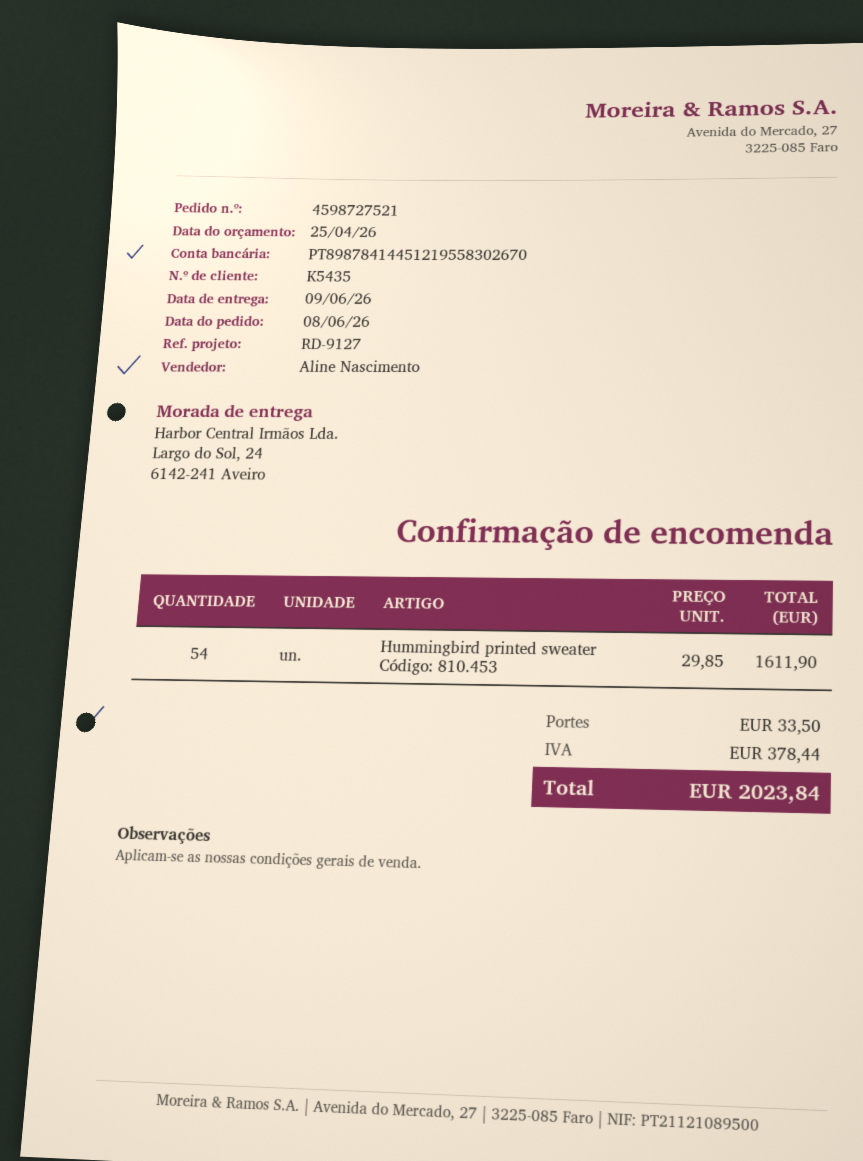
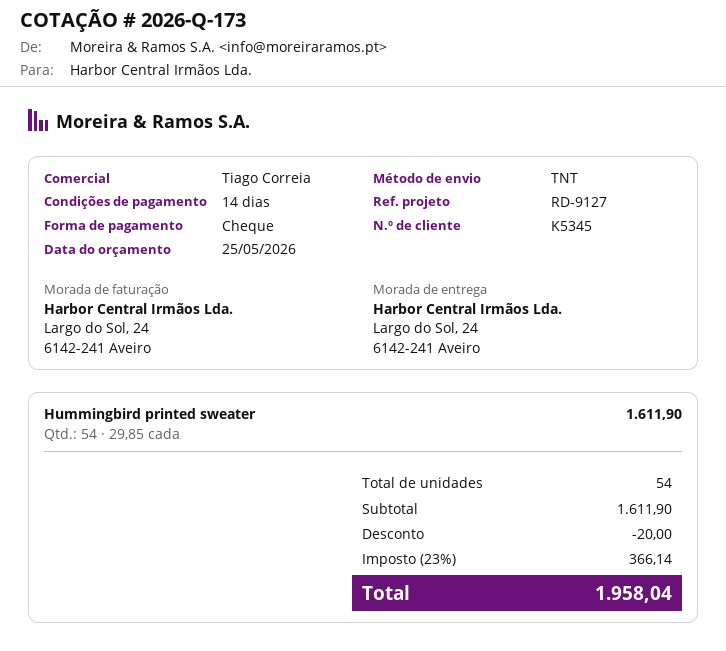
quote date: 2026-04-25 -> 2026-05-25
customer number: K5435 -> K5345
sales rep: Aline Nascimento -> Tiago Correia
discount: none -> 20.00
shipping: 33.50 -> none
tax: 378.44 -> 366.14
total: 2023.84 -> 1958.04

